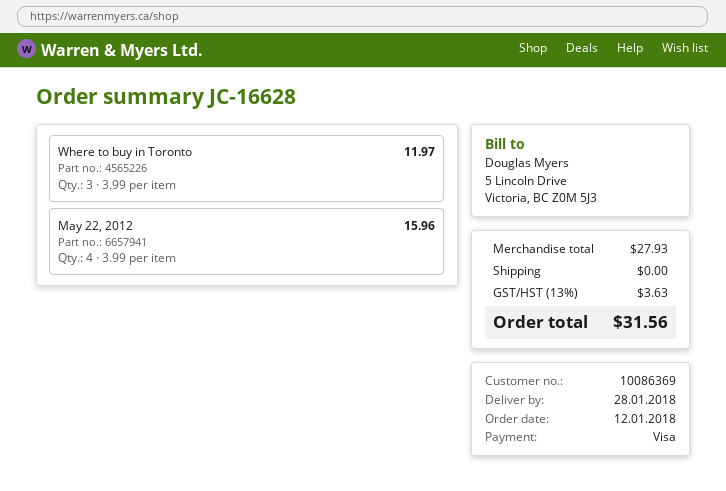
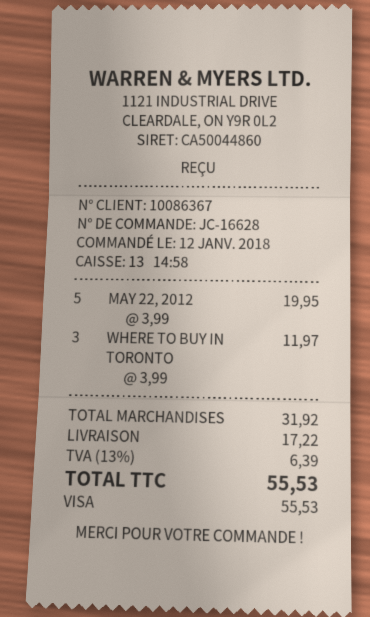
customer number: 10086369 -> 10086367
May 22, 2012: 4 x 3.99 = 15.96 -> 5 x 3.99 = 19.95
subtotal: 27.93 -> 31.92
shipping: 0.00 -> 17.22
tax: 13% = 3.63 -> 13% = 6.39
total: 31.56 -> 55.53

